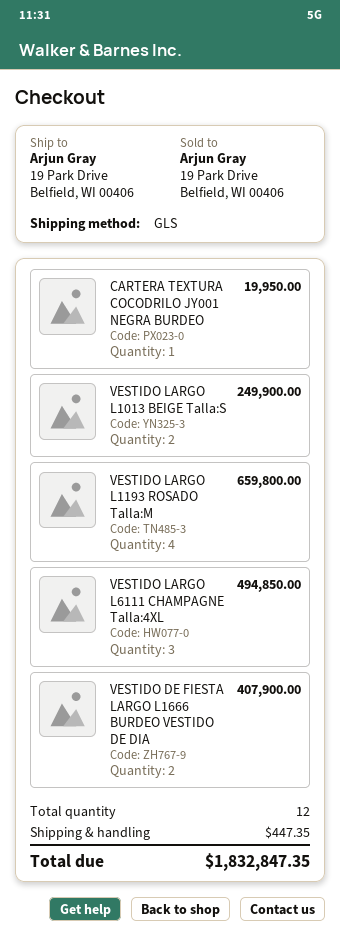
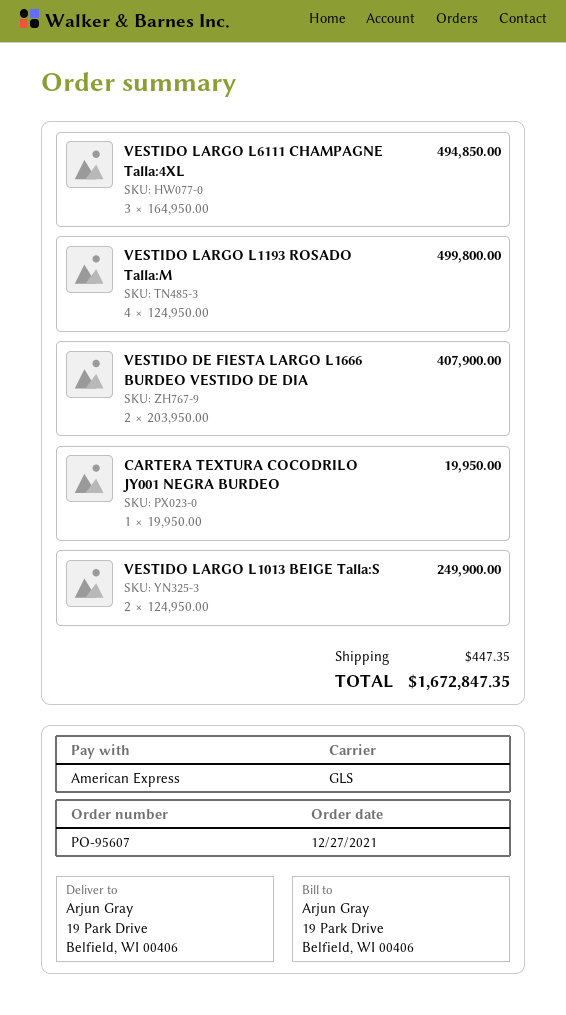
VESTIDO LARGO L1193 ROSADO Talla:M: 4 for 659800.00 -> 4 for 499800.00
total: 1832847.35 -> 1672847.35

